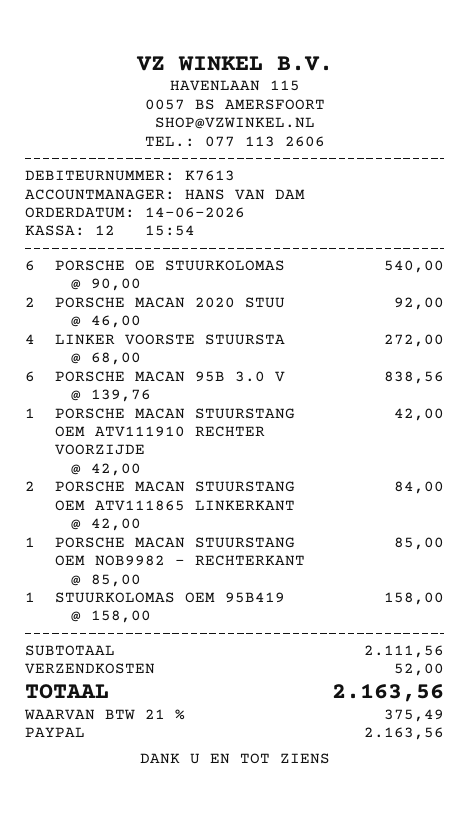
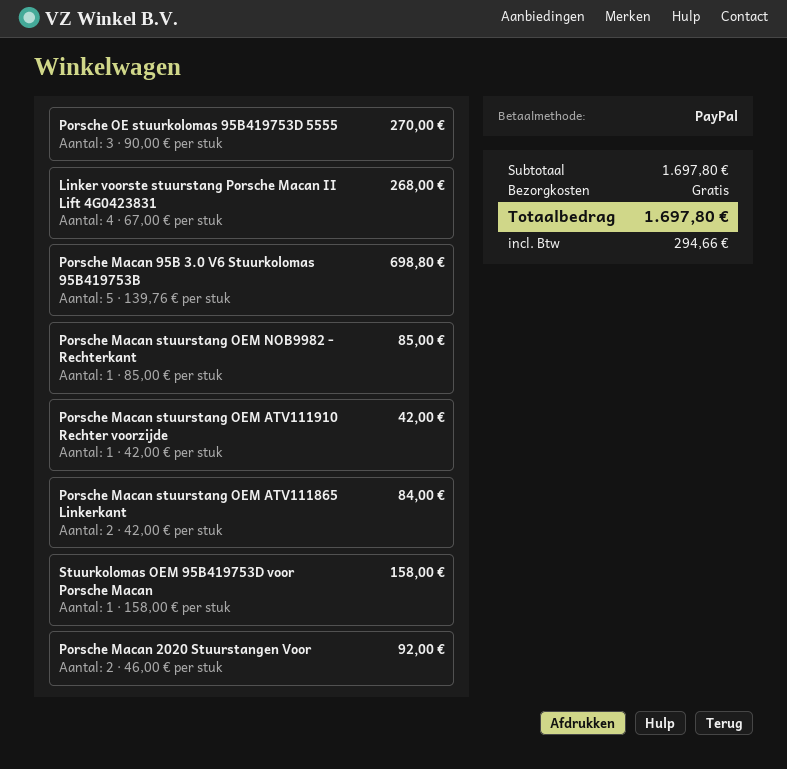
PORSCHE OE STUURKOLOMAS: 6 x 90.00 = 540.00 -> 3 x 90.00 = 270.00
LINKER VOORSTE STUURSTA: 4 x 68.00 = 272.00 -> 4 x 67.00 = 268.00
PORSCHE MACAN 95B 3.0 V: 6 x 139.76 = 838.56 -> 5 x 139.76 = 698.80
subtotal: 2111.56 -> 1697.80
shipping: 52.00 -> 0.00
tax: 375.49 -> 294.66
total: 2163.56 -> 1697.80

